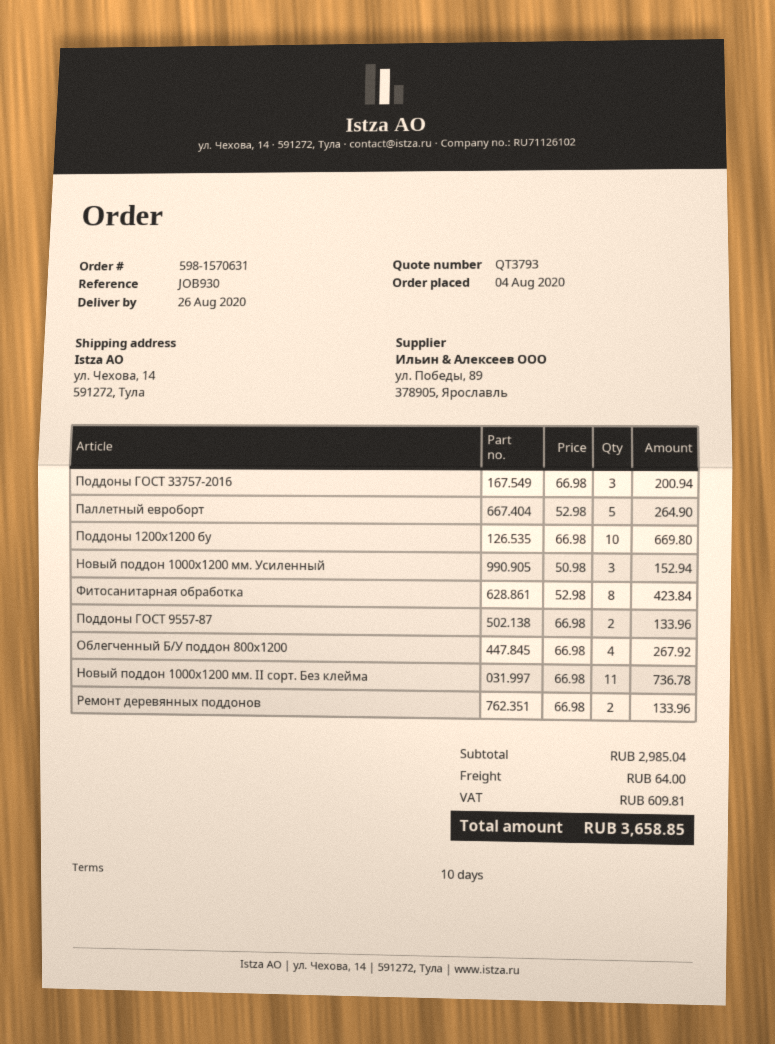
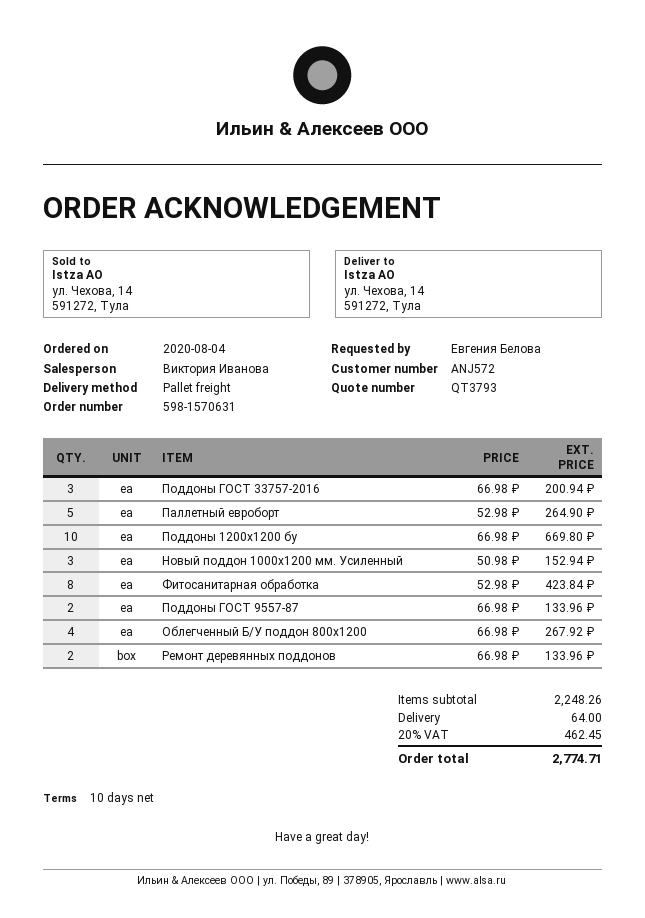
Новый поддон 1000х1200 мм. II сорт. Без клейма: 11 x 66.98 = 736.78 -> none
subtotal: 2985.04 -> 2248.26
tax: 609.81 -> 462.45
total: 3658.85 -> 2774.71

